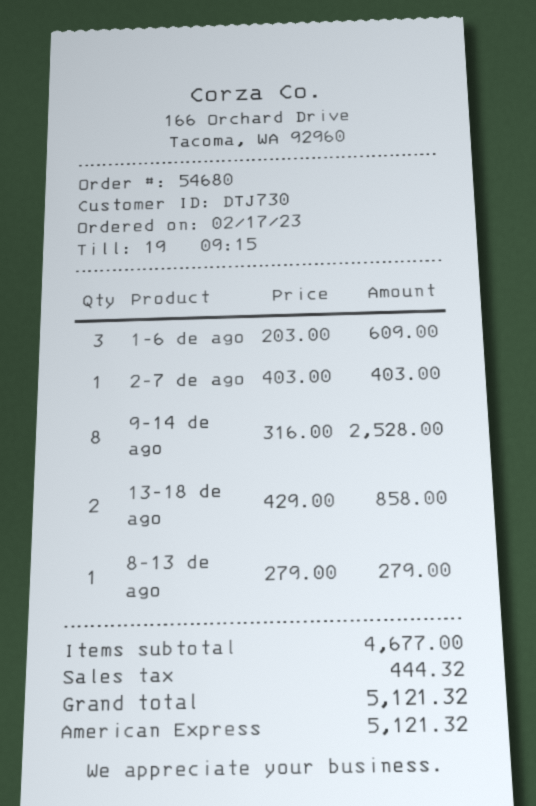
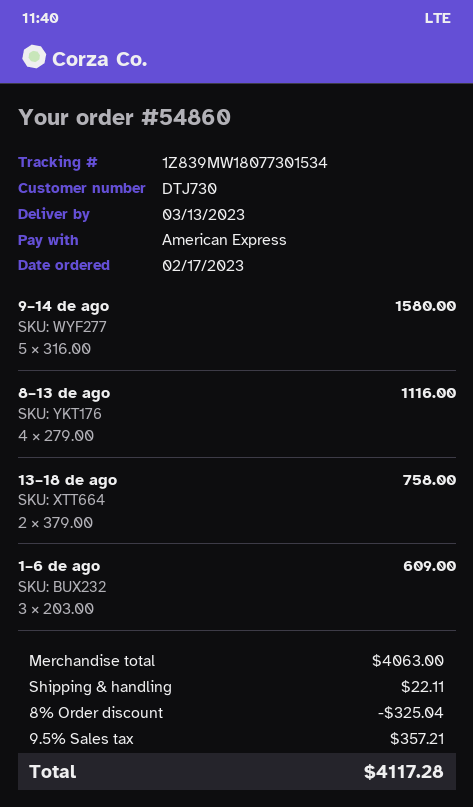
order number: 54680 -> 54860
2–7 de ago: 1 x 403.00 = 403.00 -> none
9–14 de ago: 8 x 316.00 = 2528.00 -> 5 x 316.00 = 1580.00
13–18 de ago: 2 x 429.00 = 858.00 -> 2 x 379.00 = 758.00
8–13 de ago: 1 x 279.00 = 279.00 -> 4 x 279.00 = 1116.00
subtotal: 4677.00 -> 4063.00
discount: none -> 8% = 325.04
shipping: none -> 22.11
tax: 444.32 -> 357.21
total: 5121.32 -> 4117.28

